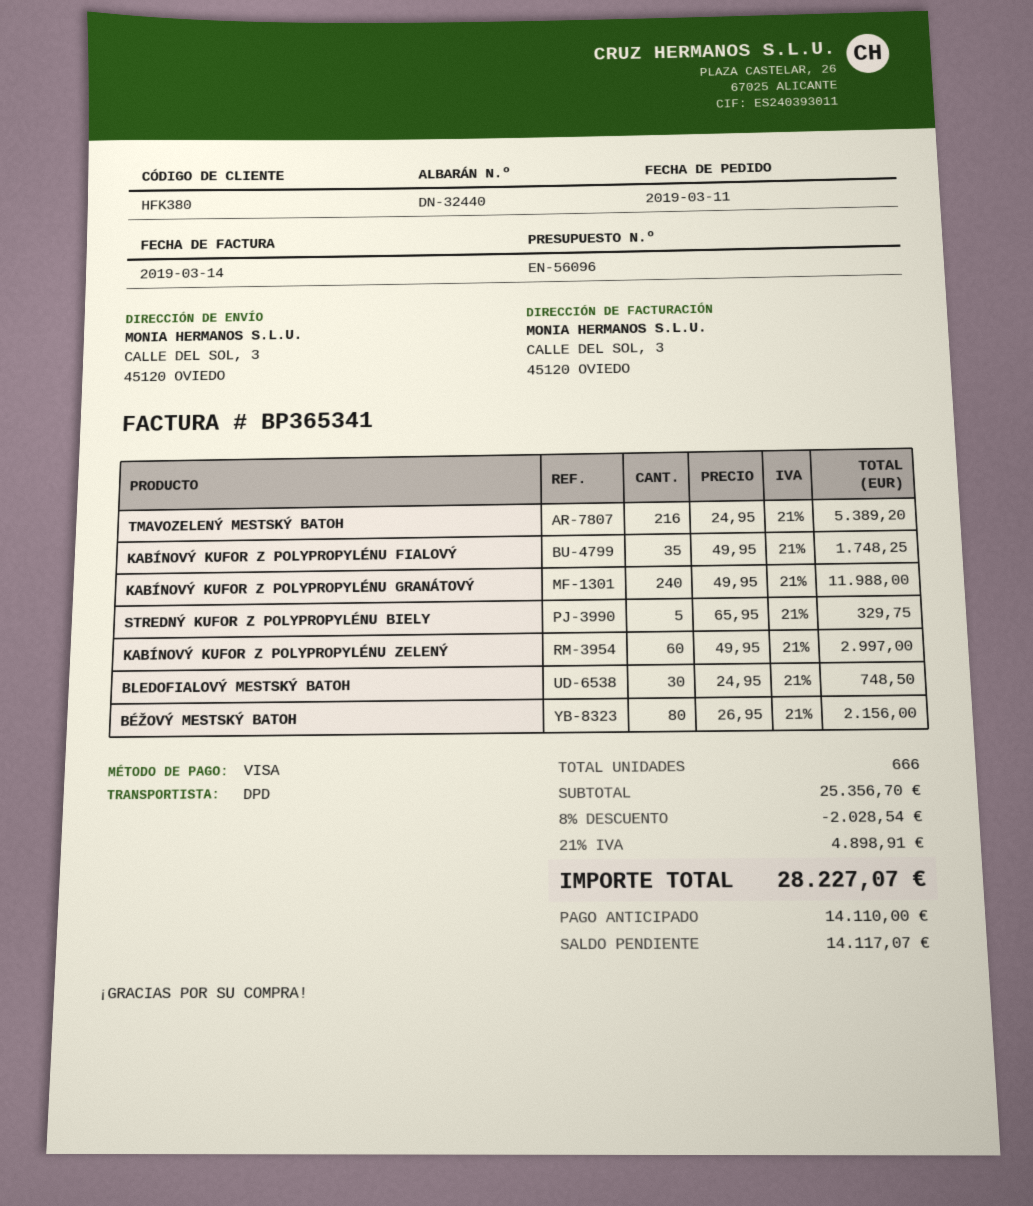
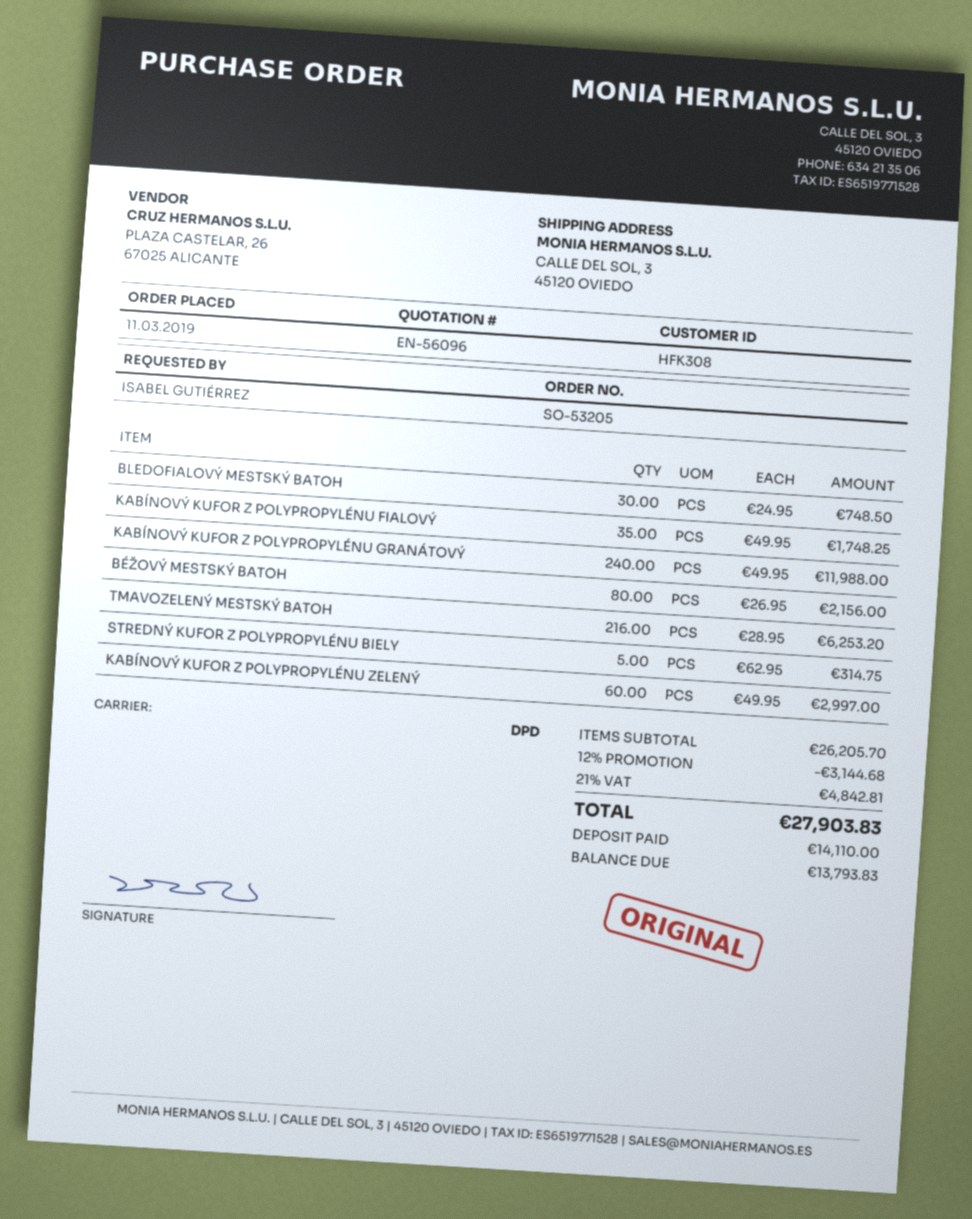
customer number: HFK380 -> HFK308
TMAVOZELENÝ MESTSKÝ BATOH: 216 x 24.95 = 5389.20 -> 216 x 28.95 = 6253.20
STREDNÝ KUFOR Z POLYPROPYLÉNU BIELY: 5 x 65.95 = 329.75 -> 5 x 62.95 = 314.75
subtotal: 25356.70 -> 26205.70
discount: 8% = 2028.54 -> 12% = 3144.68
tax: 21% = 4898.91 -> 21% = 4842.81
total: 28227.07 -> 27903.83
balance: 14117.07 -> 13793.83

